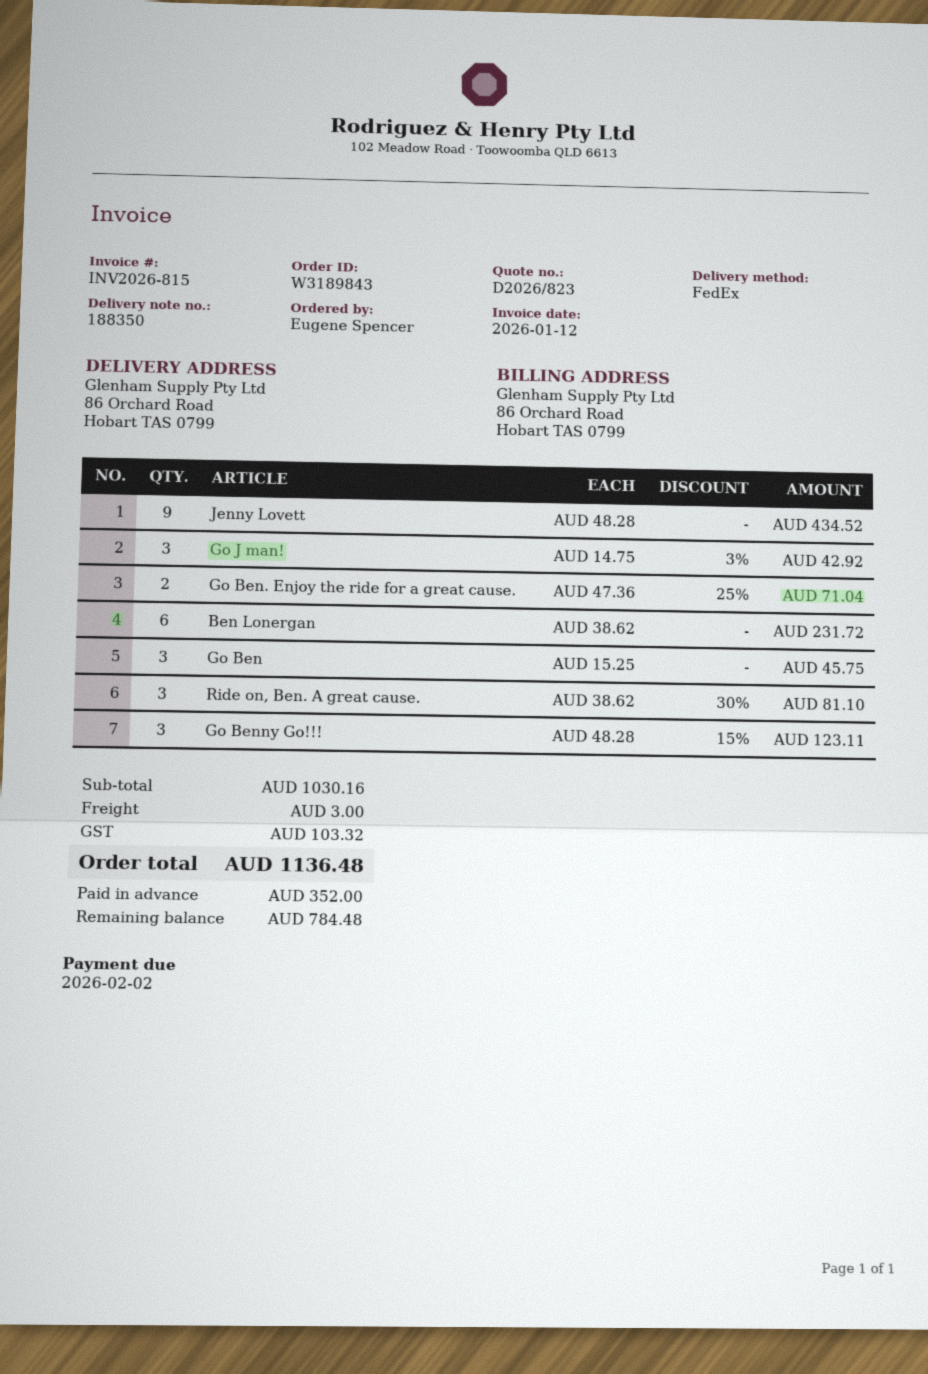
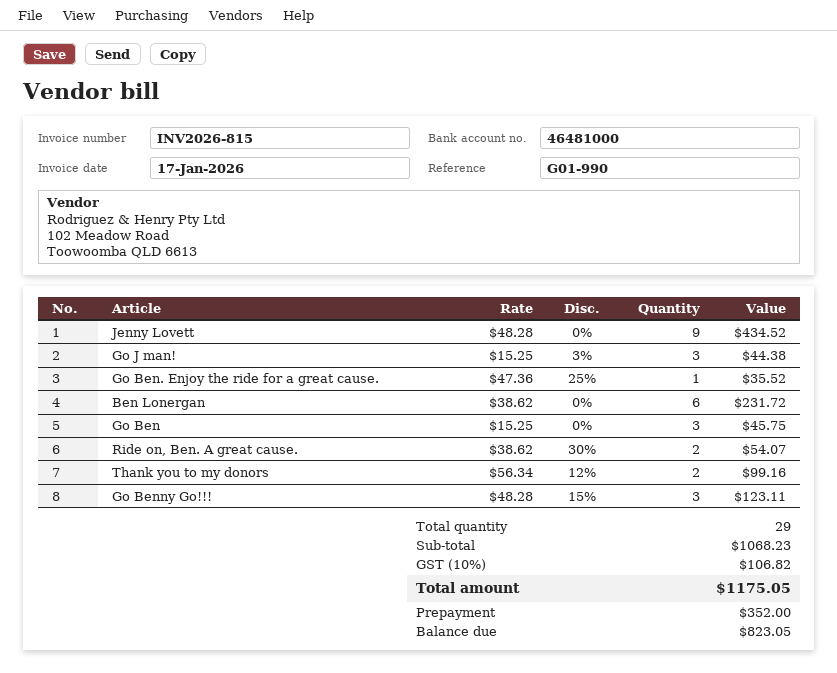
invoice date: 2026-01-12 -> 2026-01-17
Go J man!: 3 x 14.75 - 3% = 42.92 -> 3 x 15.25 - 3% = 44.38
Go Ben. Enjoy the ride for a great cause.: 2 x 47.36 - 25% = 71.04 -> 1 x 47.36 - 25% = 35.52
Ride on, Ben. A great cause.: 3 x 38.62 - 30% = 81.10 -> 2 x 38.62 - 30% = 54.07
Thank you to my donors: none -> 2 x 56.34 - 12% = 99.16
subtotal: 1030.16 -> 1068.23
shipping: 3.00 -> none
tax: 103.32 -> 106.82
total: 1136.48 -> 1175.05
balance: 784.48 -> 823.05

